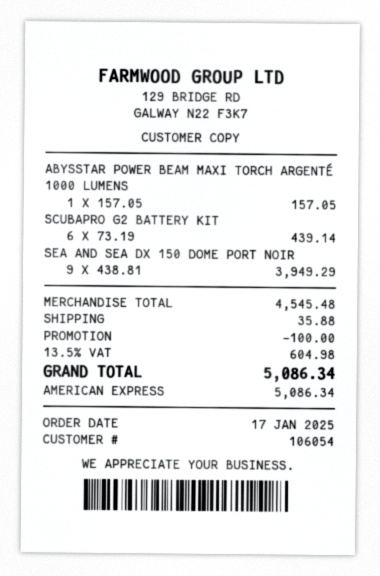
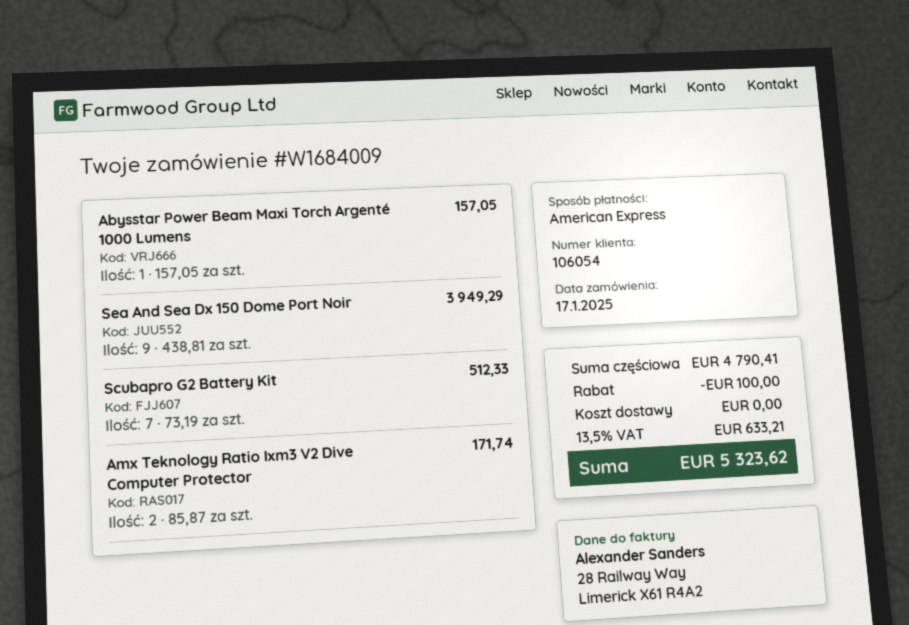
SCUBAPRO G2 BATTERY KIT: 6 x 73.19 = 439.14 -> 7 x 73.19 = 512.33
Amx Teknology Ratio Ixm3 V2 Dive Computer Protector: none -> 2 x 85.87 = 171.74
subtotal: 4545.48 -> 4790.41
shipping: 35.88 -> 0.00
tax: 13.5% = 604.98 -> 13.5% = 633.21
total: 5086.34 -> 5323.62

